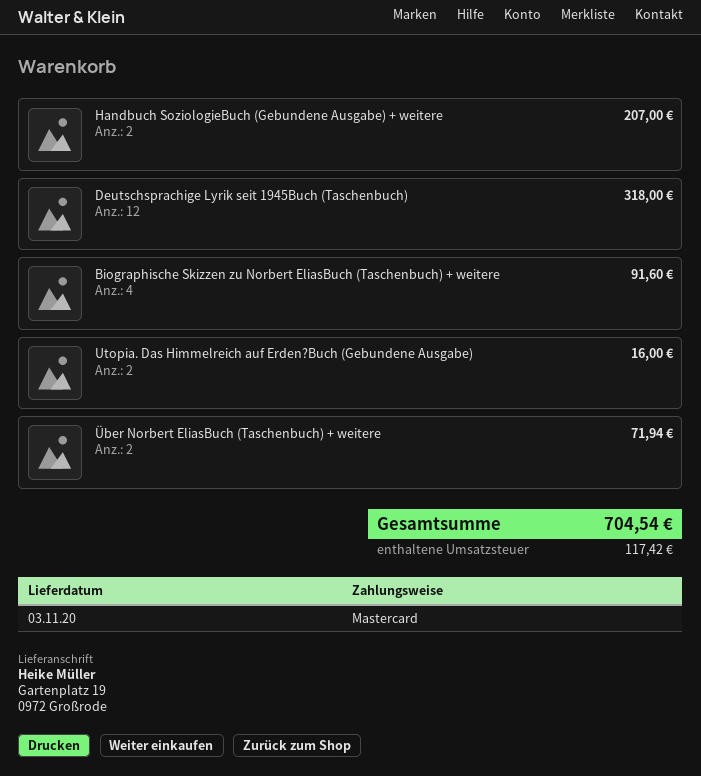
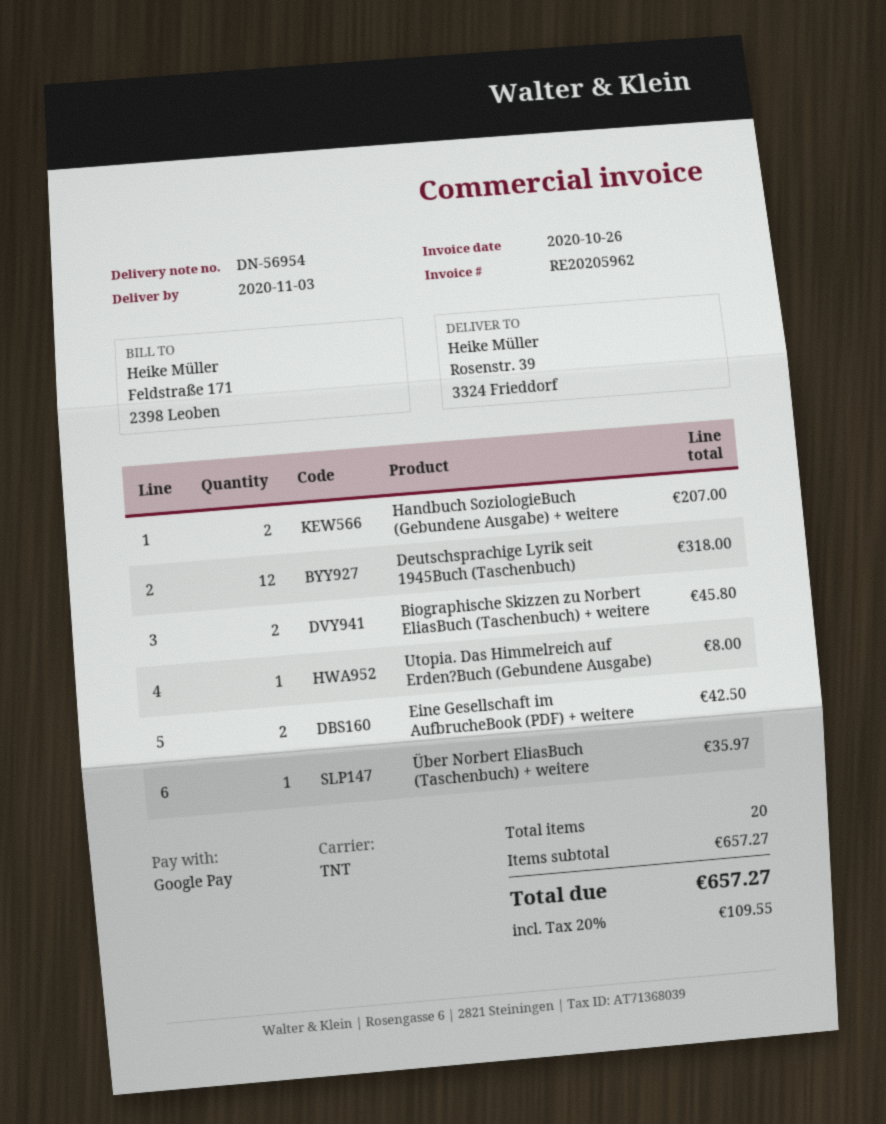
payment method: Mastercard -> Google Pay
ship to: Gartenplatz 19, 0972 Großrode -> Rosenstr. 39, 3324 Frieddorf
Biographische Skizzen zu Norbert EliasBuch (Taschenbuch) + weitere: 4 for 91.60 -> 2 for 45.80
Utopia. Das Himmelreich auf Erden?Buch (Gebundene Ausgabe): 2 for 16.00 -> 1 for 8.00
Über Norbert EliasBuch (Taschenbuch) + weitere: 2 for 71.94 -> 1 for 35.97
Eine Gesellschaft im AufbrucheBook (PDF) + weitere: none -> 2 for 42.50
tax: 117.42 -> 109.55
total: 704.54 -> 657.27

